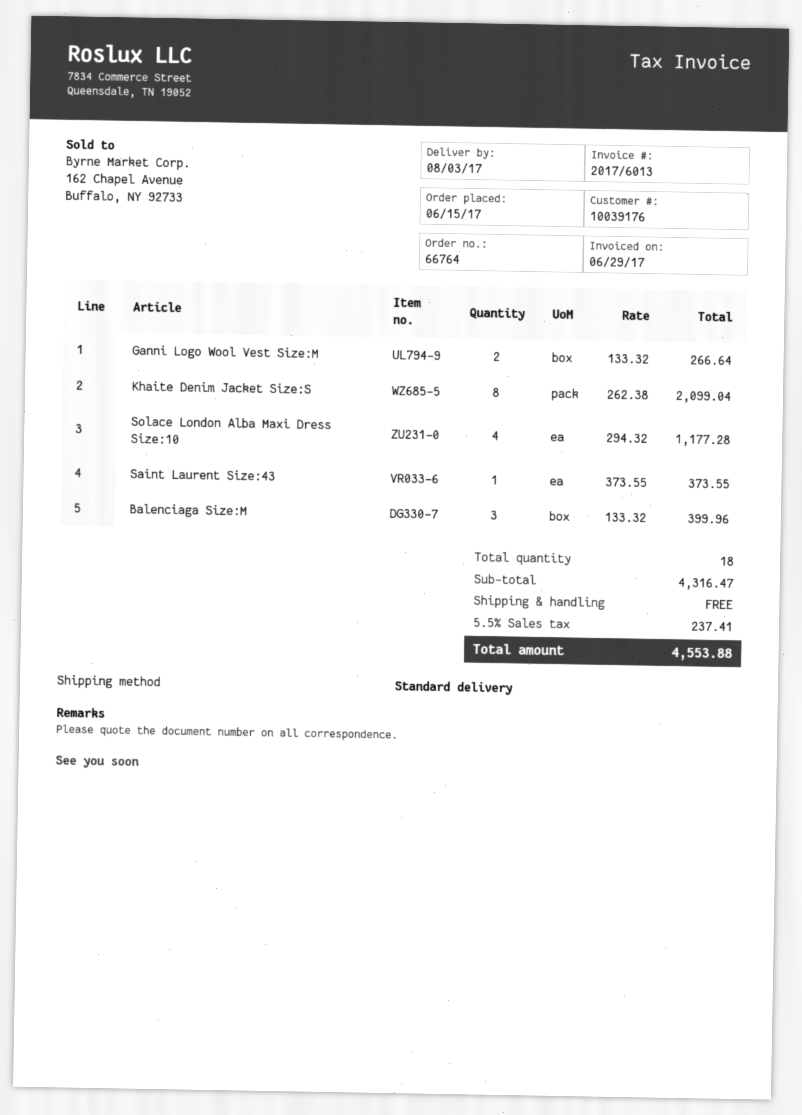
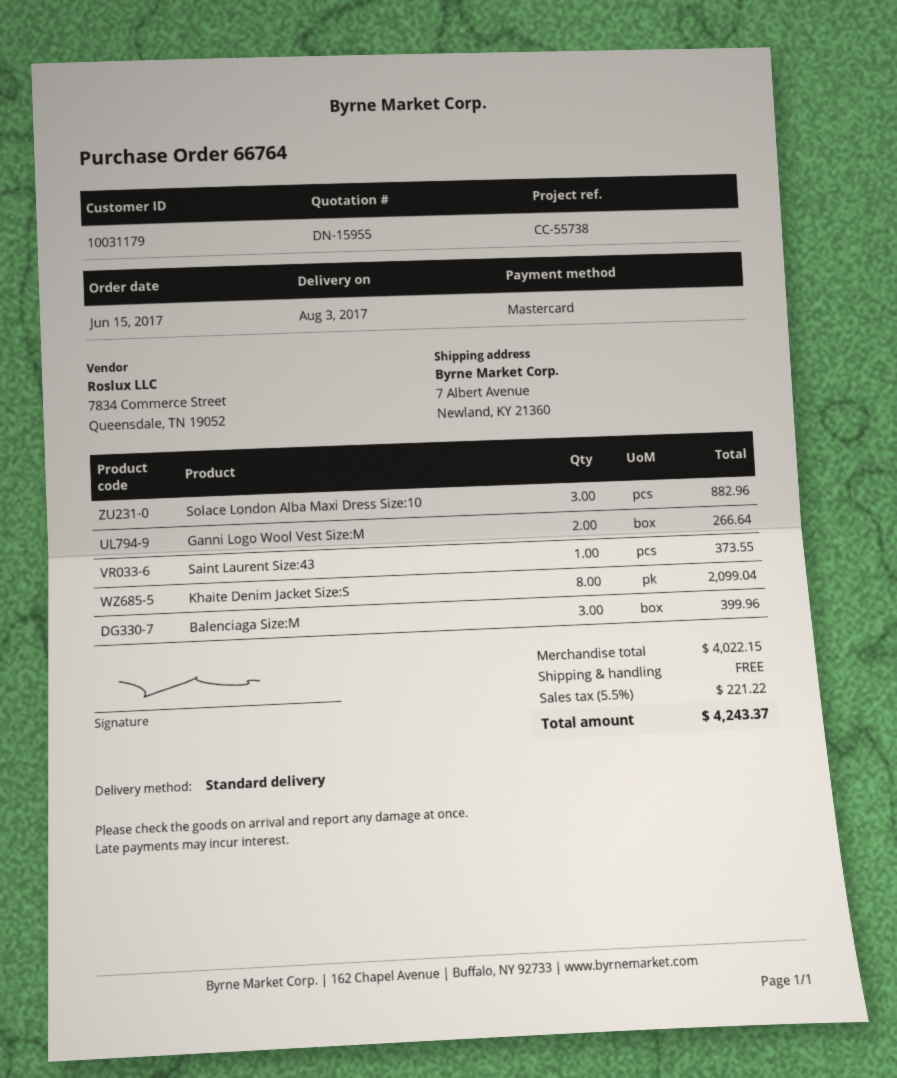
customer number: 10039176 -> 10031179
Solace London Alba Maxi Dress Size:10: 4 for 1177.28 -> 3 for 882.96
subtotal: 4316.47 -> 4022.15
tax: 5.5% = 237.41 -> 5.5% = 221.22
total: 4553.88 -> 4243.37

